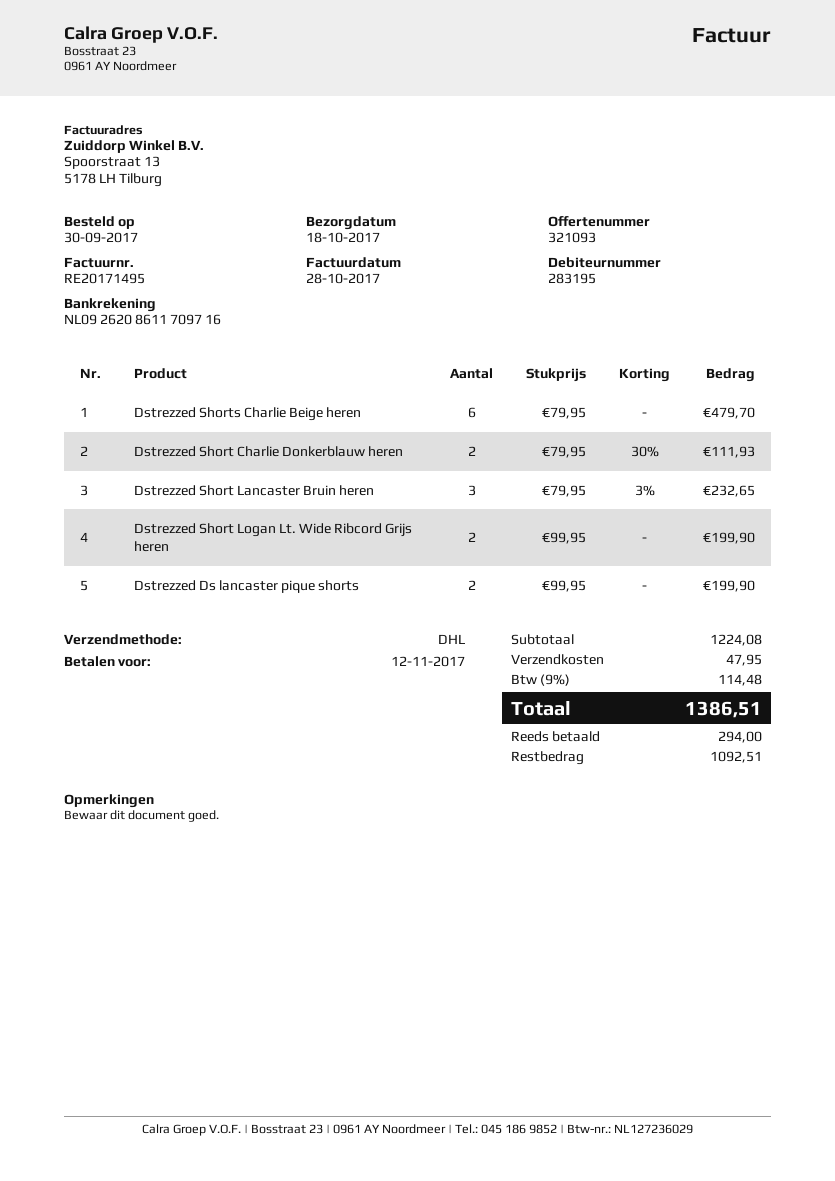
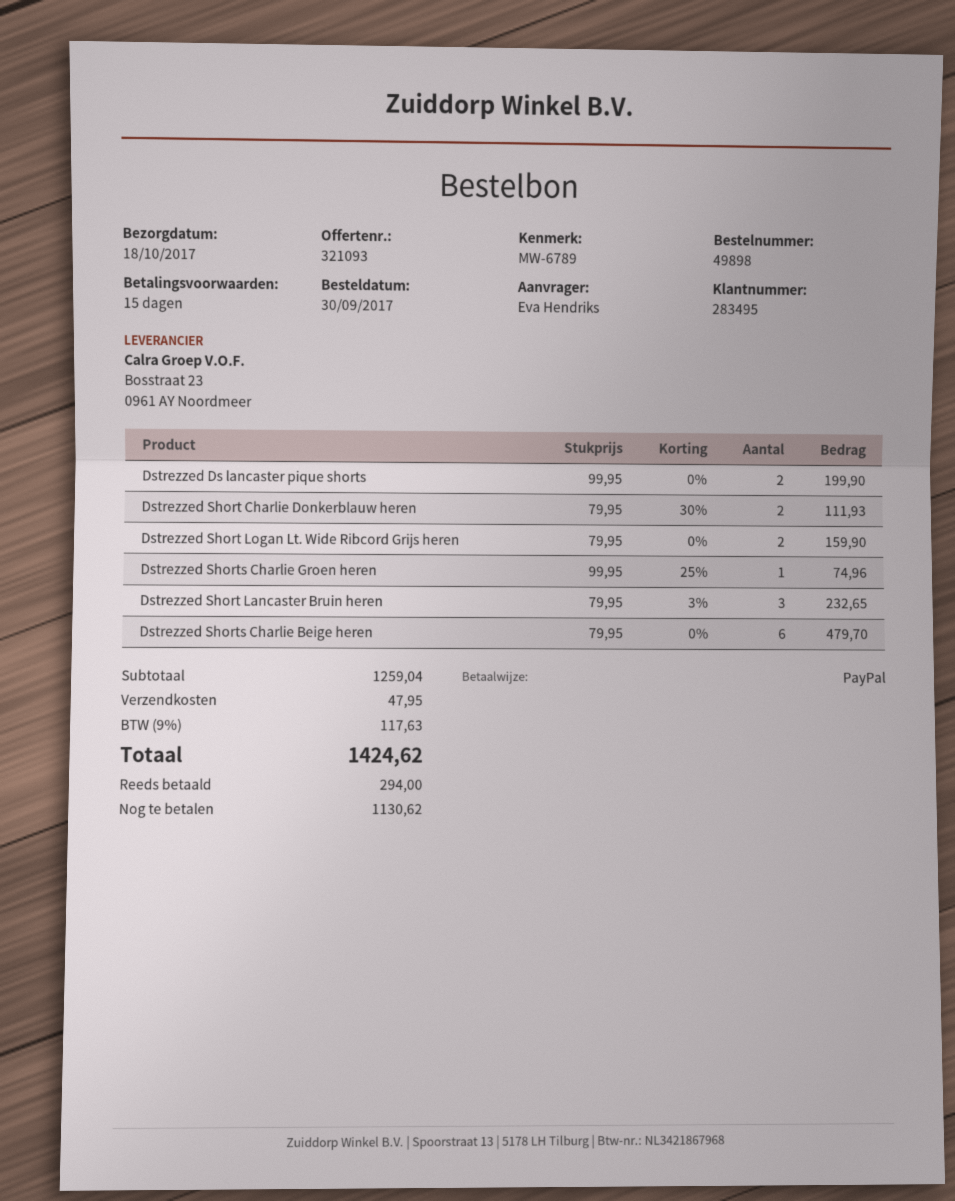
customer number: 283195 -> 283495
Dstrezzed Short Logan Lt. Wide Ribcord Grijs heren: 2 x 99.95 = 199.90 -> 2 x 79.95 = 159.90
Dstrezzed Shorts Charlie Groen heren: none -> 1 x 99.95 - 25% = 74.96
subtotal: 1224.08 -> 1259.04
tax: 9% = 114.48 -> 9% = 117.63
total: 1386.51 -> 1424.62
balance: 1092.51 -> 1130.62

